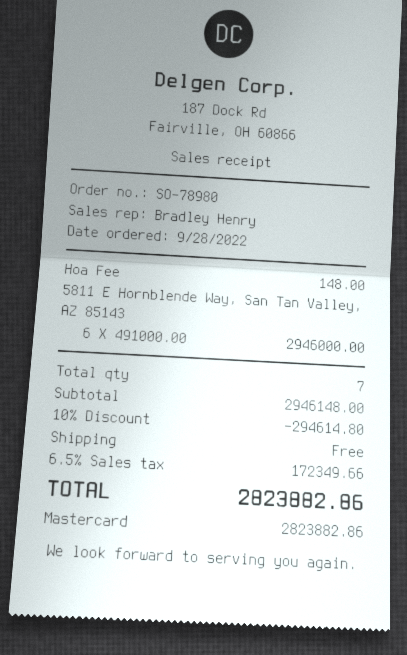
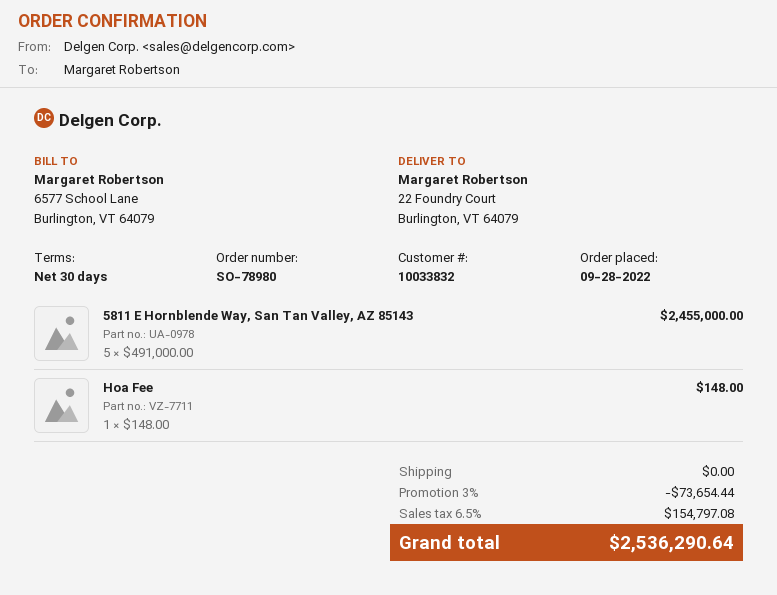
5811 E Hornblende Way, San Tan Valley, AZ 85143: 6 x 491000.00 = 2946000.00 -> 5 x 491000.00 = 2455000.00
discount: 10% = 294614.80 -> 3% = 73654.44
tax: 6.5% = 172349.66 -> 6.5% = 154797.08
total: 2823882.86 -> 2536290.64

